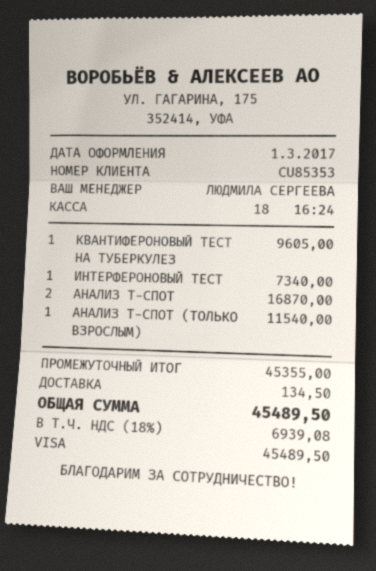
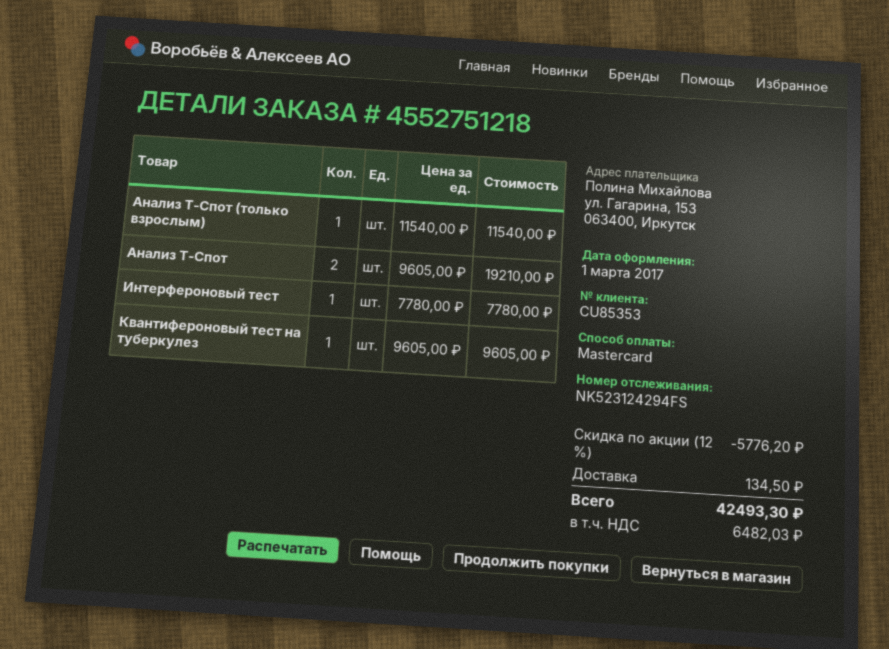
payment method: Visa -> Mastercard
ИНТЕРФЕРОНОВЫЙ ТЕСТ: 1 for 7340.00 -> 1 for 7780.00
АНАЛИЗ Т-СПОТ: 2 for 16870.00 -> 2 for 19210.00
discount: none -> 12% = 5776.20
tax: 6939.08 -> 6482.03
total: 45489.50 -> 42493.30

